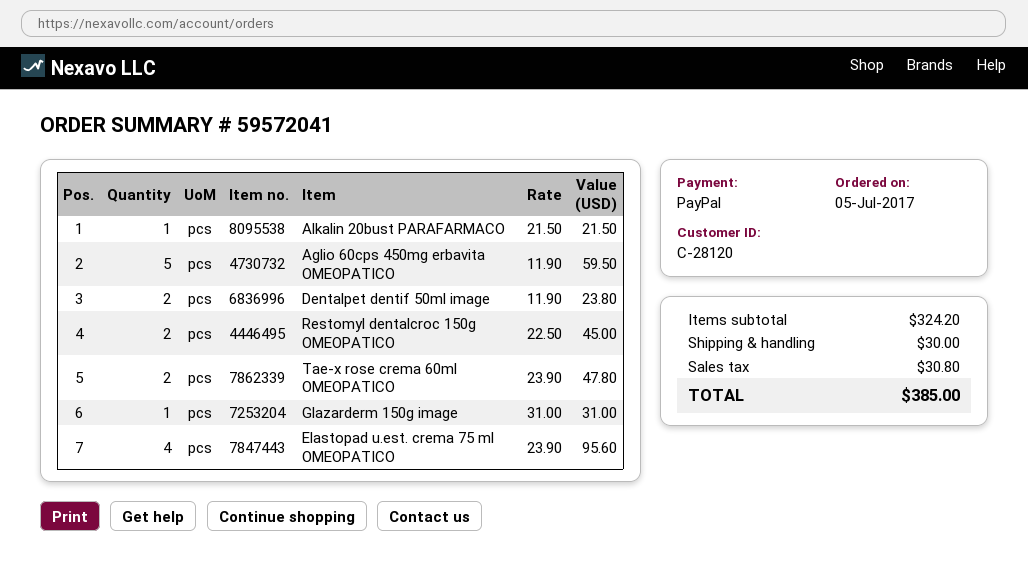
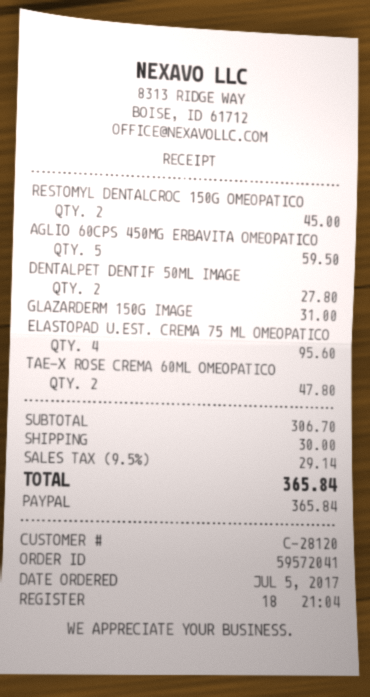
Alkalin 20bust PARAFARMACO: 1 for 21.50 -> none
Dentalpet dentif 50ml image: 2 for 23.80 -> 2 for 27.80
subtotal: 324.20 -> 306.70
tax: 30.80 -> 29.14
total: 385.00 -> 365.84

